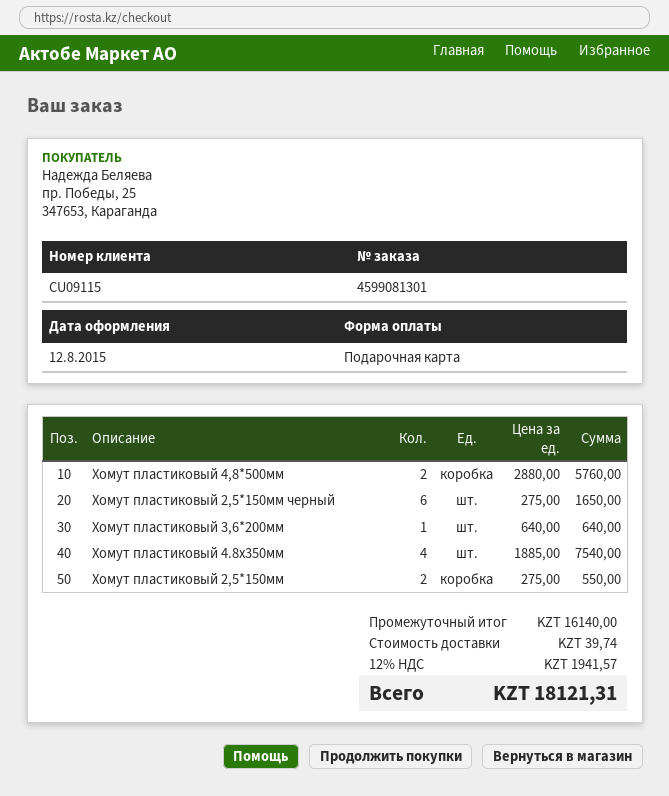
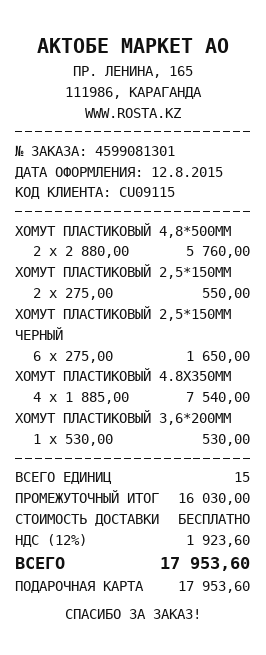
Хомут пластиковый 3,6*200мм: 1 x 640.00 = 640.00 -> 1 x 530.00 = 530.00
subtotal: 16140.00 -> 16030.00
shipping: 39.74 -> 0.00
tax: 12% = 1941.57 -> 12% = 1923.60
total: 18121.31 -> 17953.60

